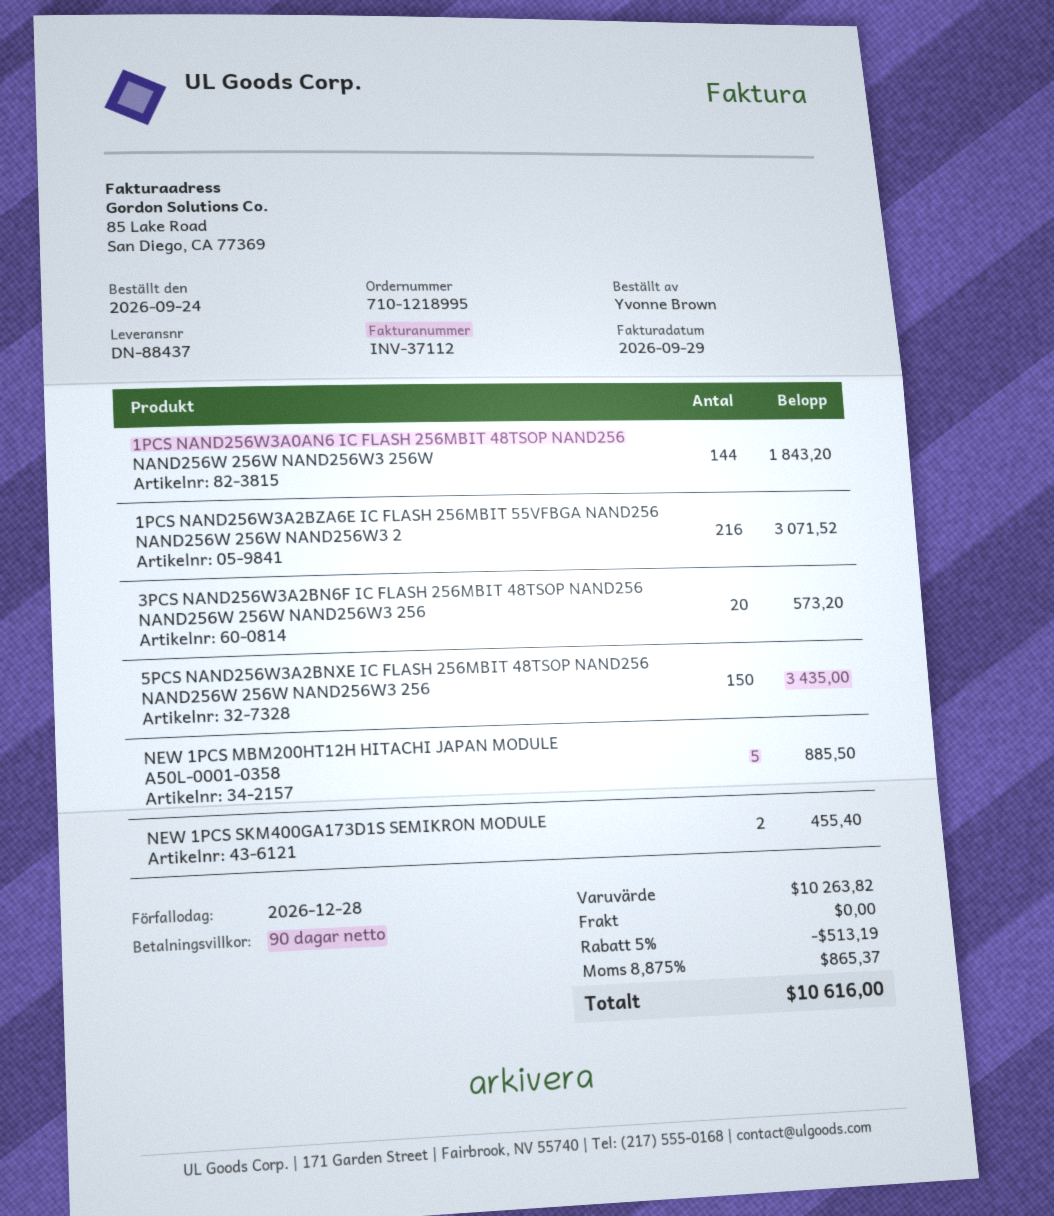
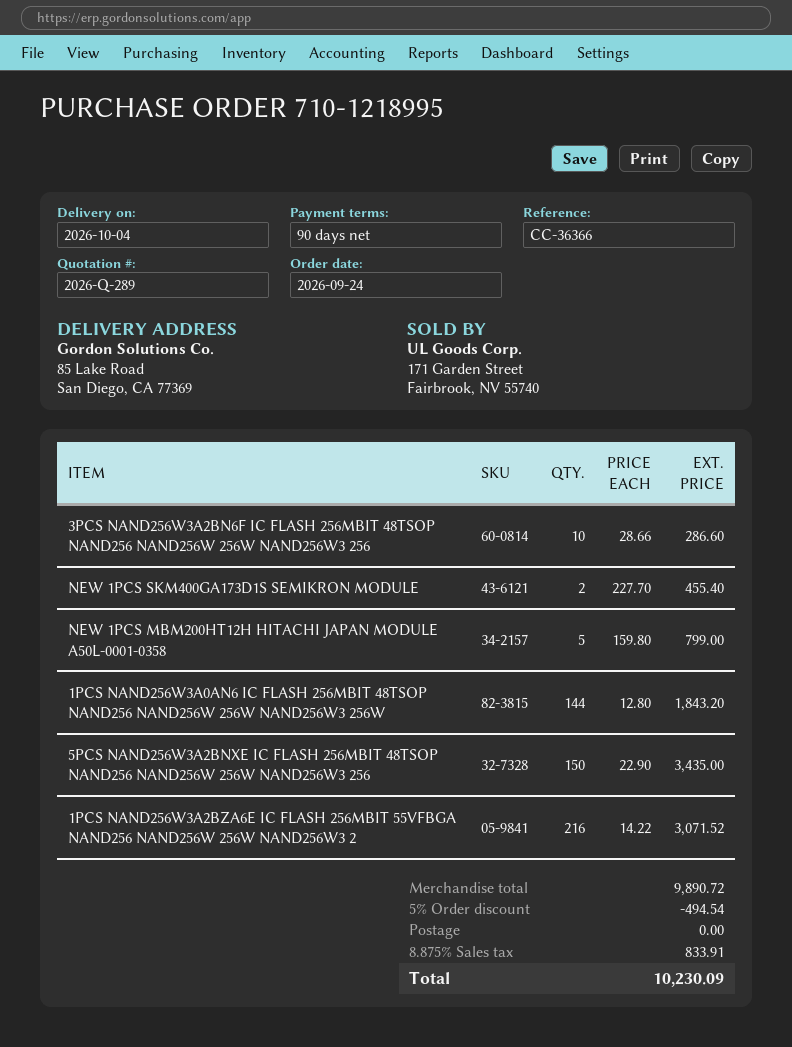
3PCS NAND256W3A2BN6F IC FLASH 256MBIT 48TSOP NAND256 NAND256W 256W NAND256W3 256: 20 for 573.20 -> 10 for 286.60
NEW 1PCS MBM200HT12H HITACHI JAPAN MODULE A50L-0001-0358: 5 for 885.50 -> 5 for 799.00
subtotal: 10263.82 -> 9890.72
discount: 5% = 513.19 -> 5% = 494.54
tax: 8.875% = 865.37 -> 8.875% = 833.91
total: 10616.00 -> 10230.09

